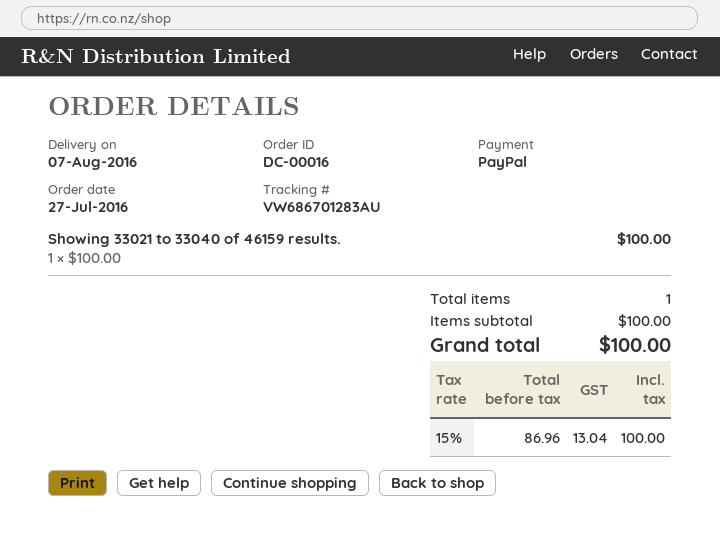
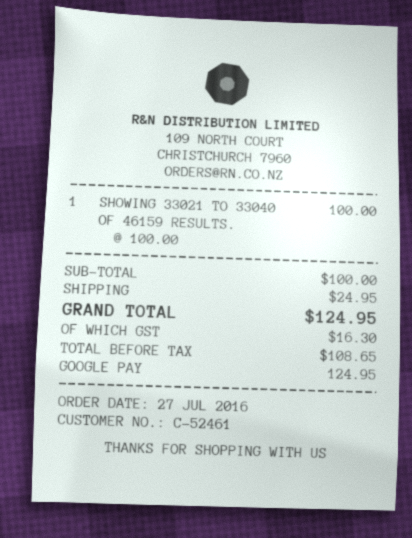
payment method: PayPal -> Google Pay
shipping: none -> 24.95
net: 86.96 -> 108.65
tax: 13.04 -> 16.30
total: 100.00 -> 124.95

